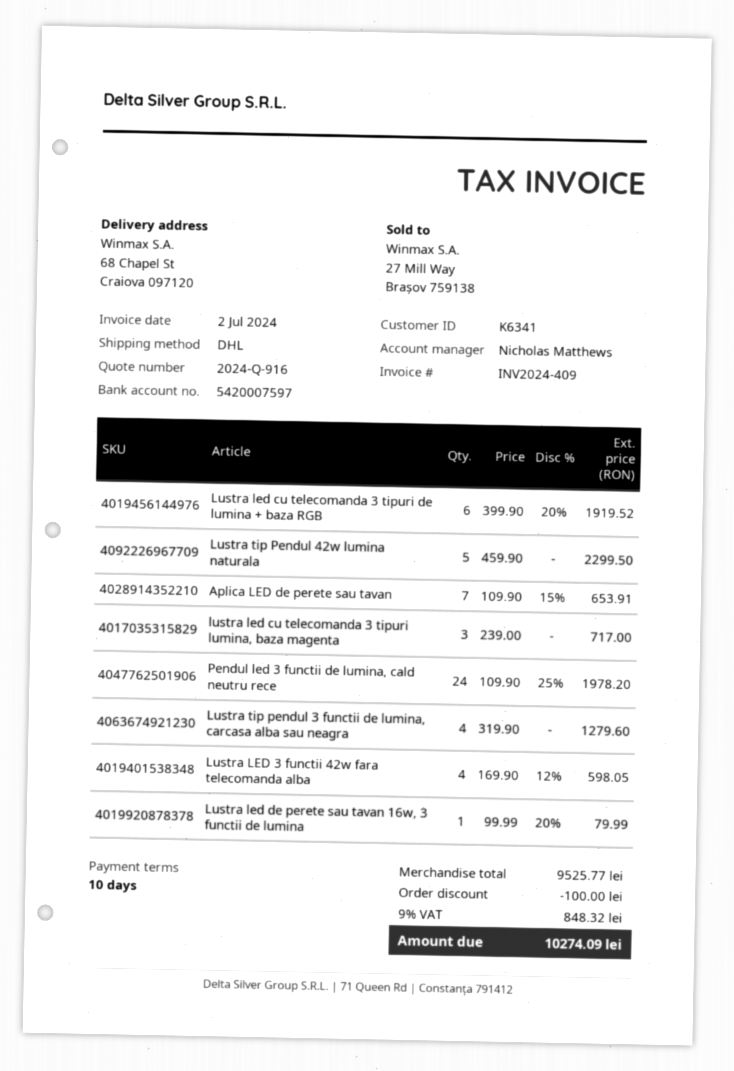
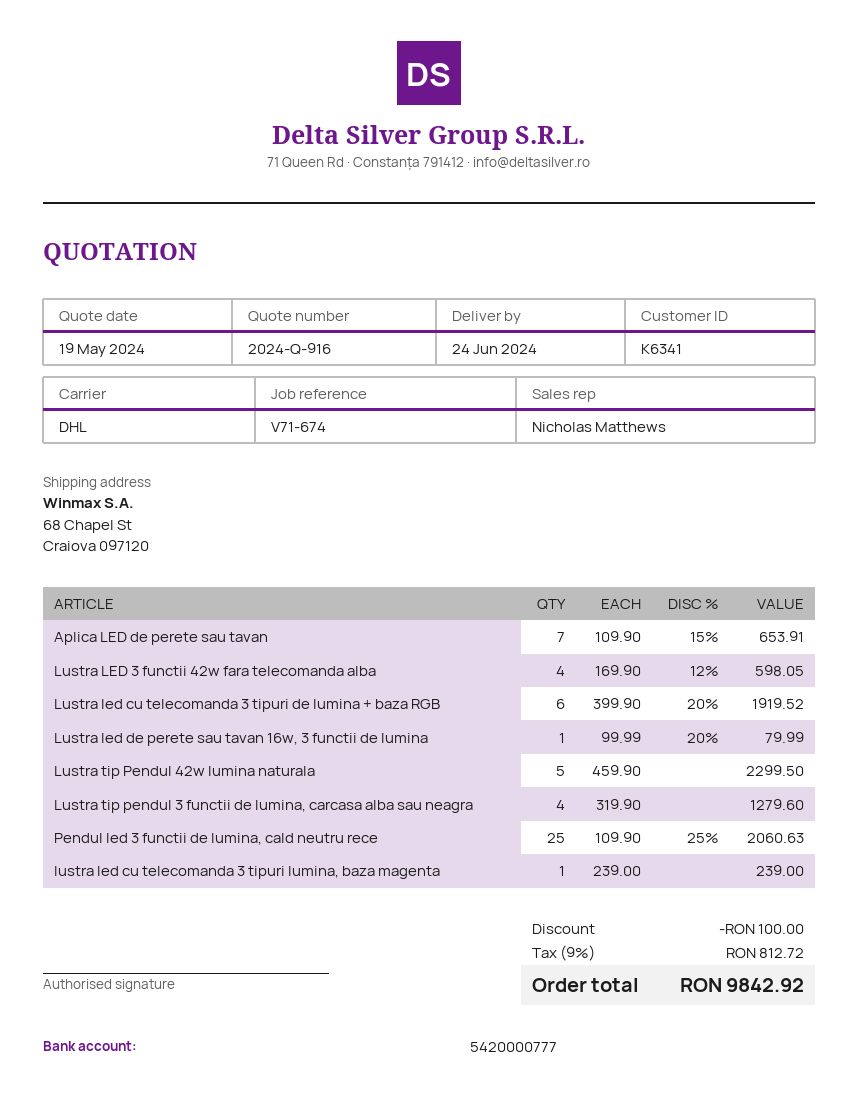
bank account: 5420007597 -> 5420000777
lustra led cu telecomanda 3 tipuri lumina, baza magenta: 3 x 239.00 = 717.00 -> 1 x 239.00 = 239.00
Pendul led 3 functii de lumina, cald neutru rece: 24 x 109.90 - 25% = 1978.20 -> 25 x 109.90 - 25% = 2060.63
tax: 9% = 848.32 -> 9% = 812.72
total: 10274.09 -> 9842.92

